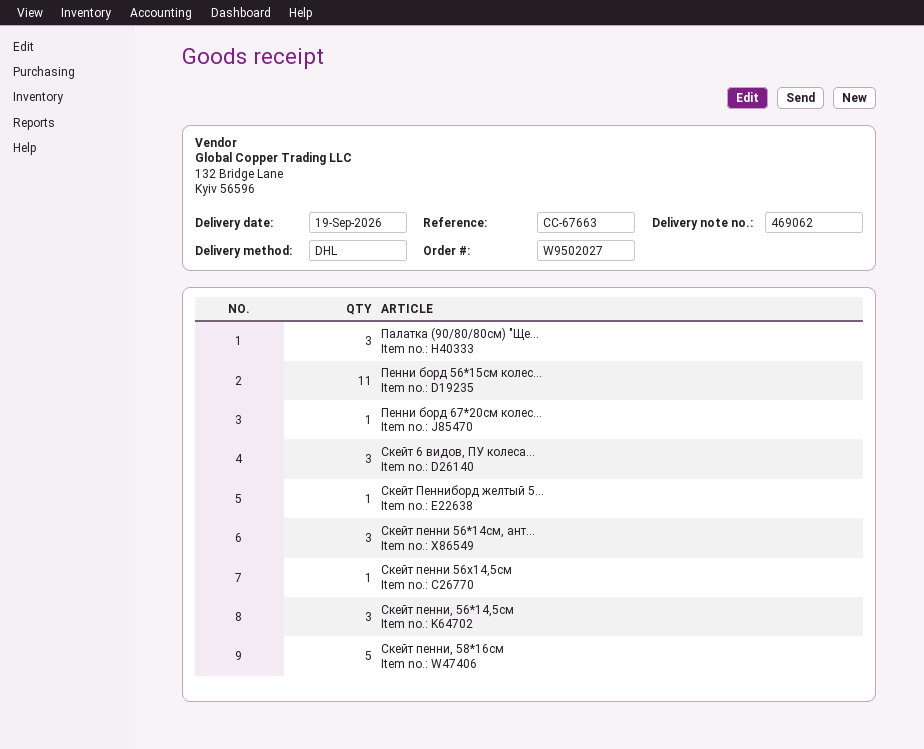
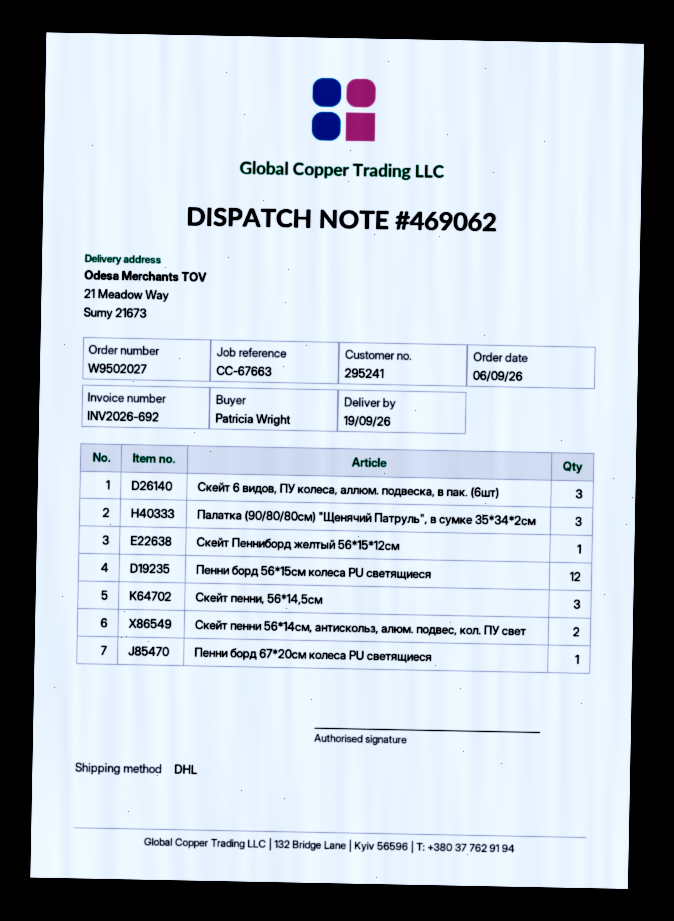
Пенни борд 56*15см колес...: 11 -> 12
Скейт пенни 56*14см, ант...: 3 -> 2
Скейт пенни 56х14,5см: 1 -> none
Скейт пенни, 58*16см: 5 -> none

